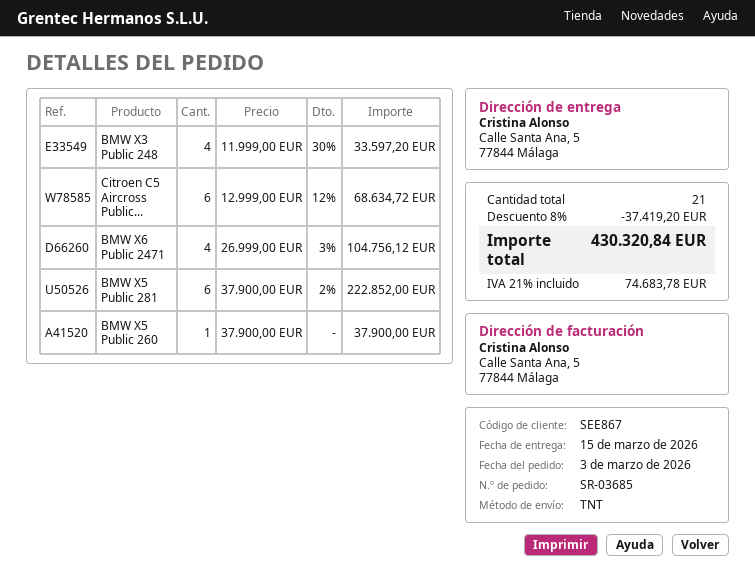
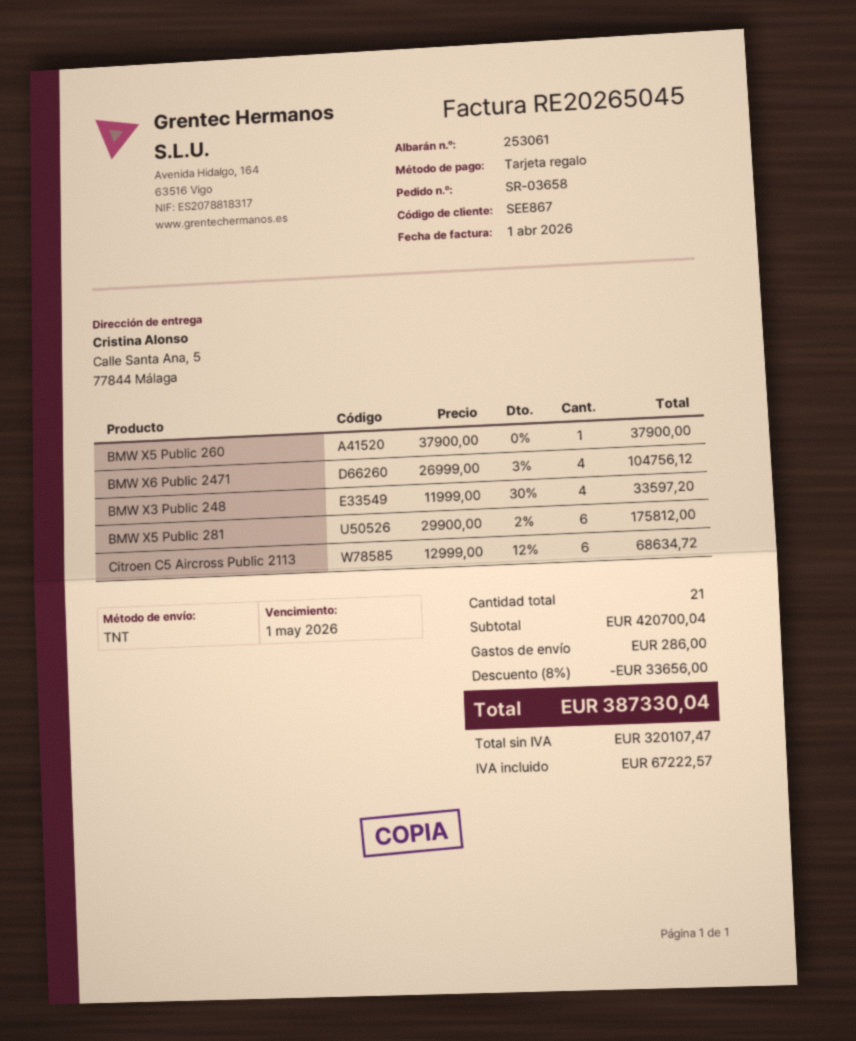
order number: SR-03685 -> SR-03658
BMW X5 Public 281: 6 x 37900.00 - 2% = 222852.00 -> 6 x 29900.00 - 2% = 175812.00
discount: 8% = 37419.20 -> 8% = 33656.00
shipping: none -> 286.00
tax: 74683.78 -> 67222.57
total: 430320.84 -> 387330.04

